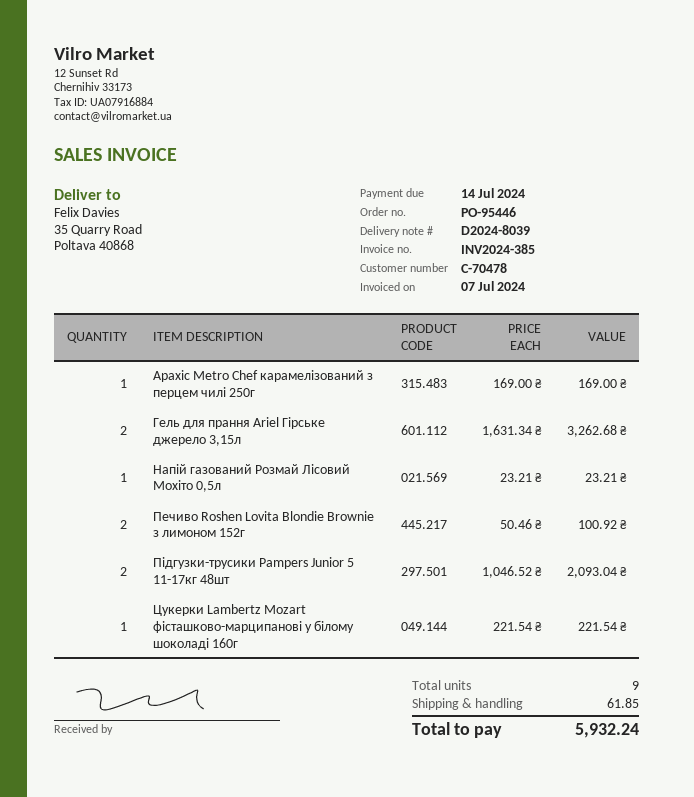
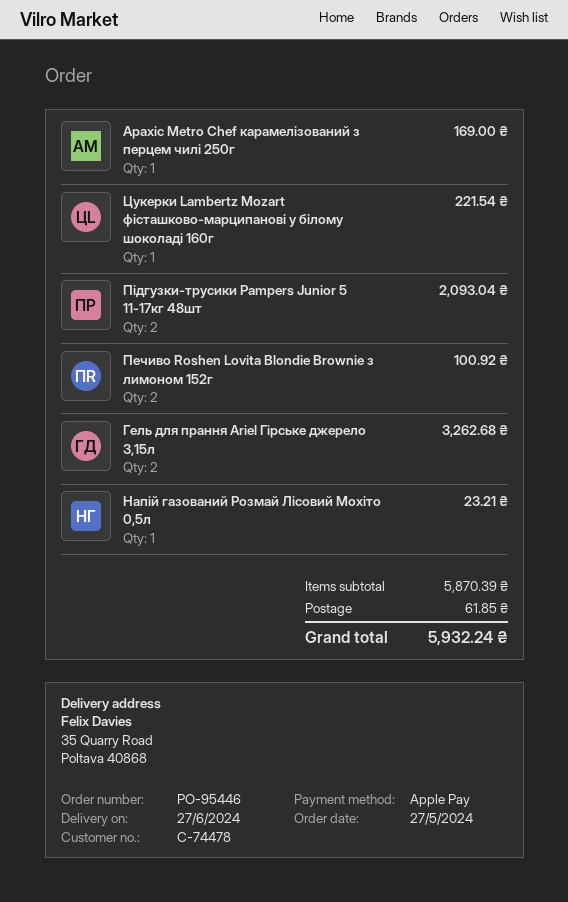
customer number: C-70478 -> C-74478

